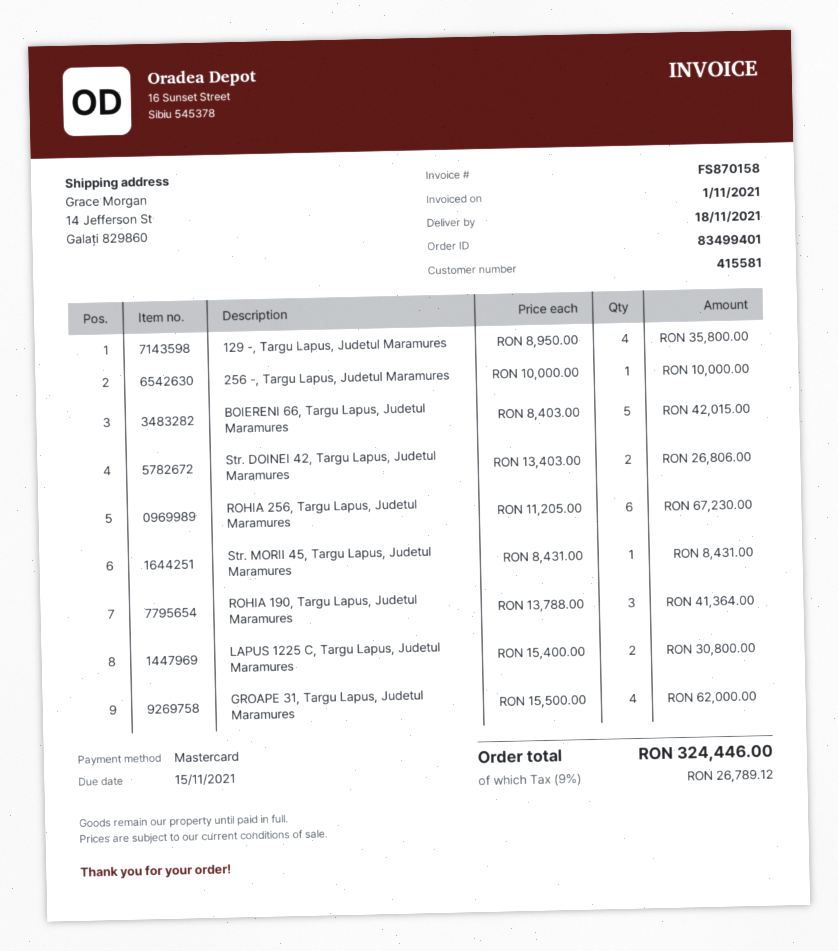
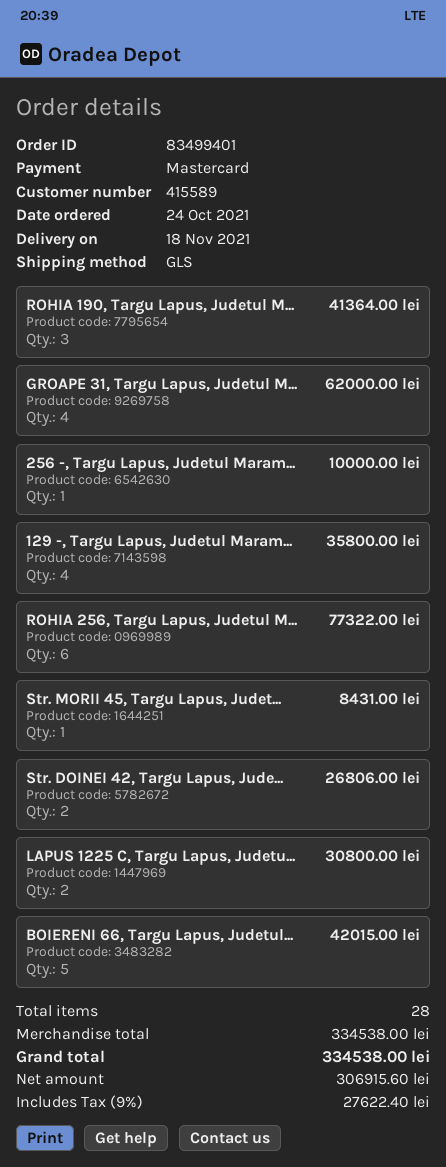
customer number: 415581 -> 415589
ROHIA 256, Targu Lapus, Judetul Maramures: 6 for 67230.00 -> 6 for 77322.00
tax: 9% = 26789.12 -> 9% = 27622.40
total: 324446.00 -> 334538.00

